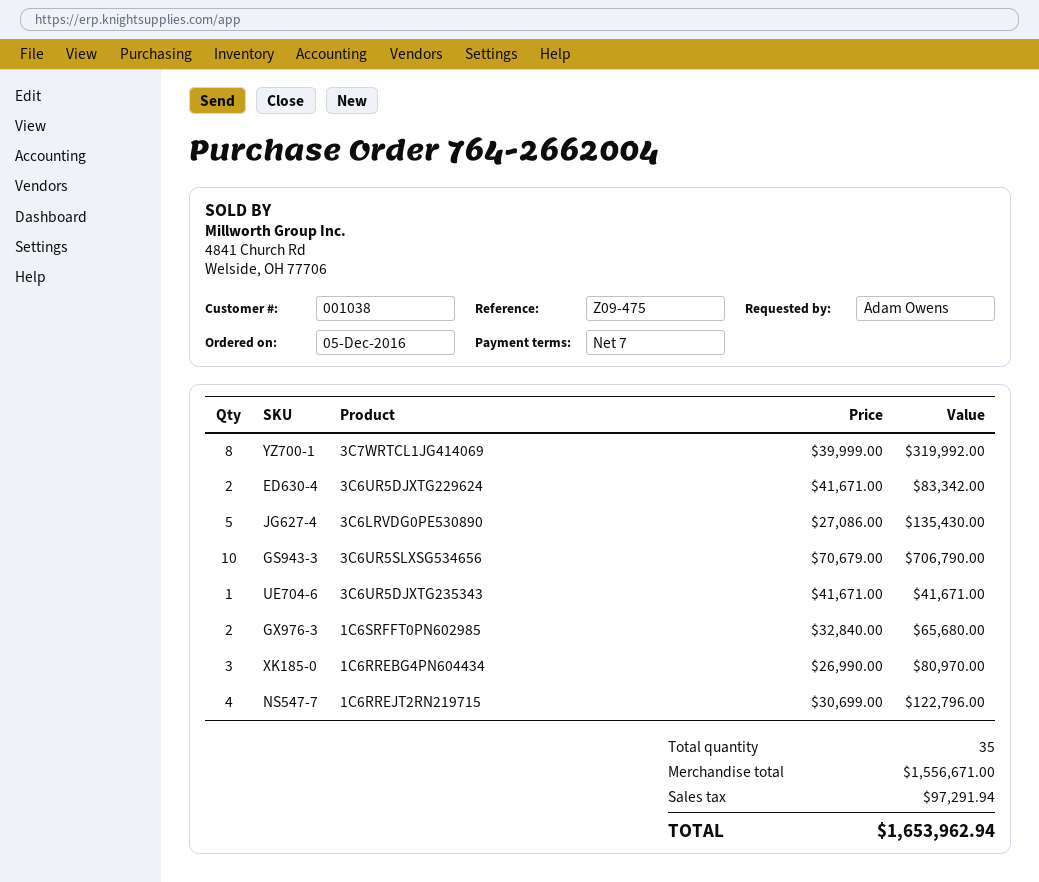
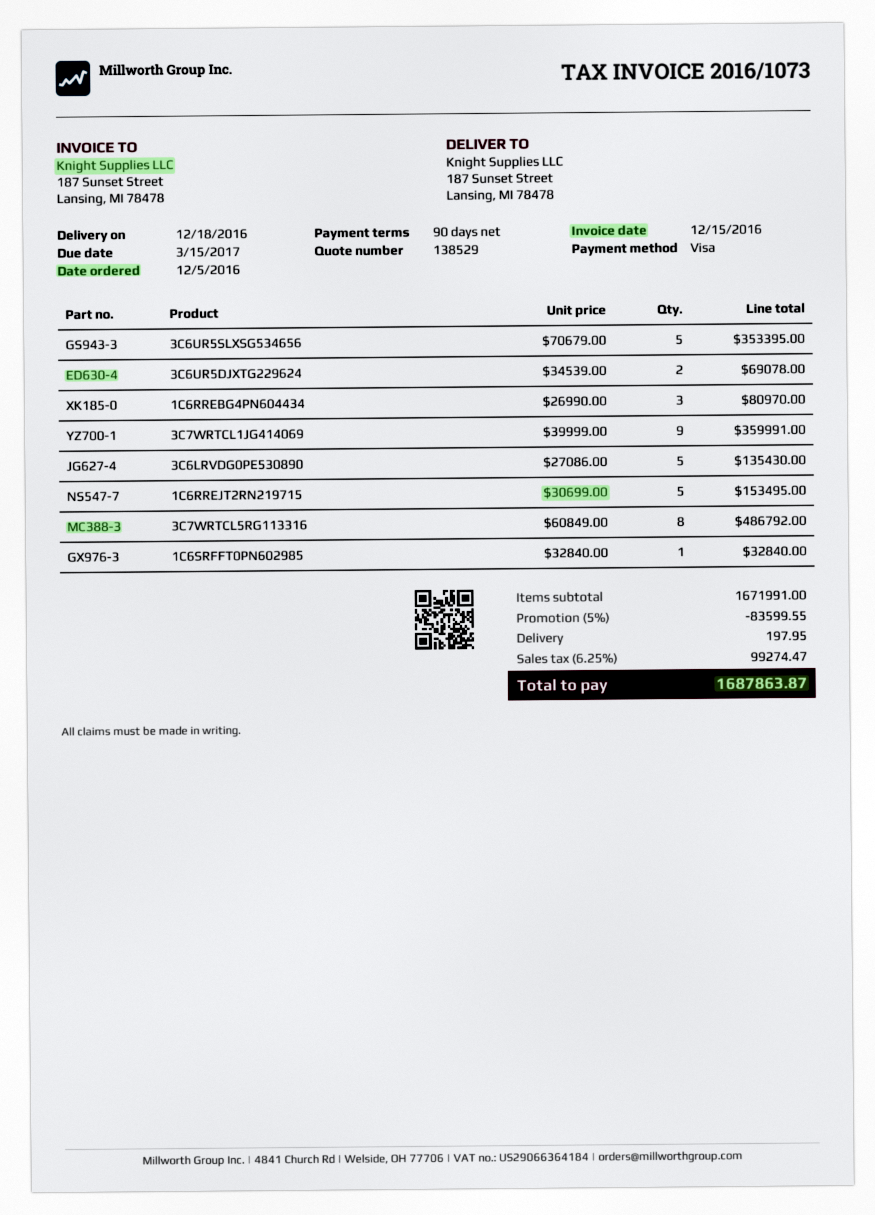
payment terms: 7 days -> 90 days
3C7WRTCL1JG414069: 8 x 39999.00 = 319992.00 -> 9 x 39999.00 = 359991.00
3C6UR5DJXTG229624: 2 x 41671.00 = 83342.00 -> 2 x 34539.00 = 69078.00
3C6UR5SLXSG534656: 10 x 70679.00 = 706790.00 -> 5 x 70679.00 = 353395.00
3C6UR5DJXTG235343: 1 x 41671.00 = 41671.00 -> none
1C6SRFFT0PN602985: 2 x 32840.00 = 65680.00 -> 1 x 32840.00 = 32840.00
1C6RREJT2RN219715: 4 x 30699.00 = 122796.00 -> 5 x 30699.00 = 153495.00
3C7WRTCL5RG113316: none -> 8 x 60849.00 = 486792.00
subtotal: 1556671.00 -> 1671991.00
discount: none -> 5% = 83599.55
shipping: none -> 197.95
tax: 97291.94 -> 99274.47
total: 1653962.94 -> 1687863.87

